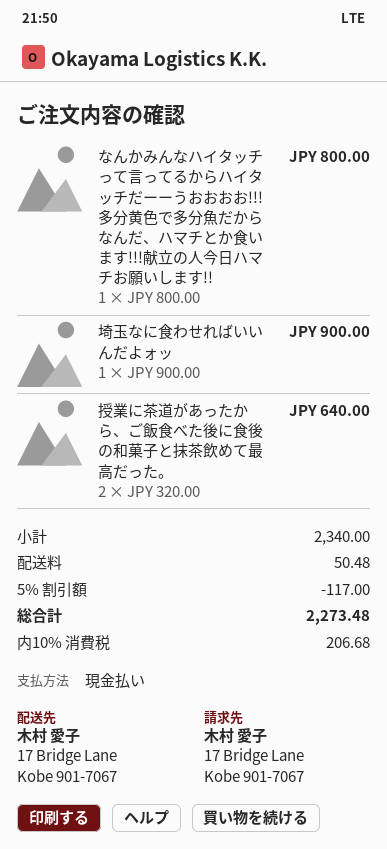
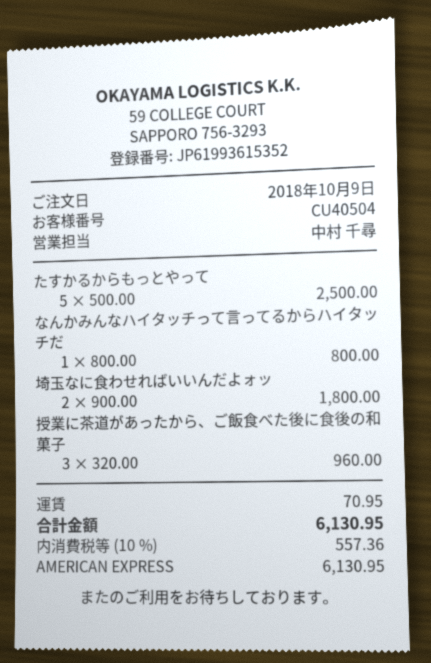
payment method: cash -> American Express
埼玉なに食わせればいいんだよォッ: 1 x 900.00 = 900.00 -> 2 x 900.00 = 1800.00
授業に茶道があったから、ご飯食べた後に食後の和菓子と抹茶飲めて最高だった。: 2 x 320.00 = 640.00 -> 3 x 320.00 = 960.00
たすかるからもっとやって: none -> 5 x 500.00 = 2500.00
discount: 5% = 117.00 -> none
shipping: 50.48 -> 70.95
tax: 10% = 206.68 -> 10% = 557.36
total: 2273.48 -> 6130.95

